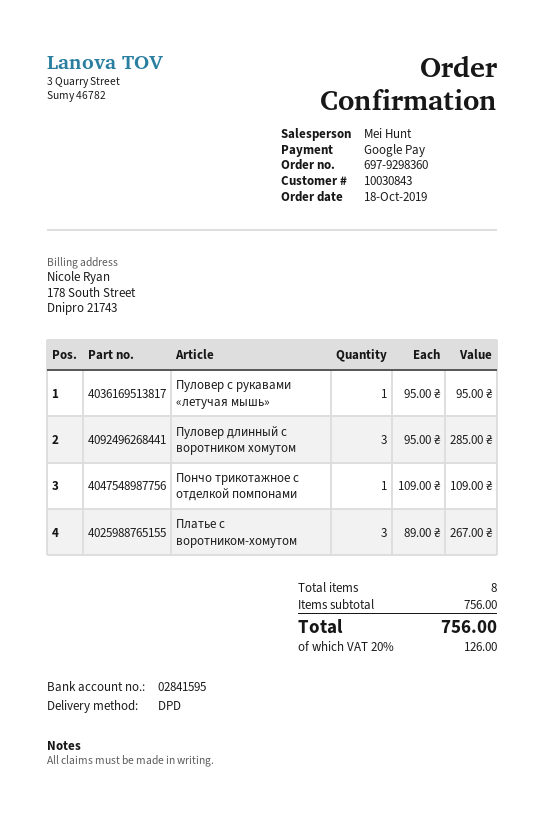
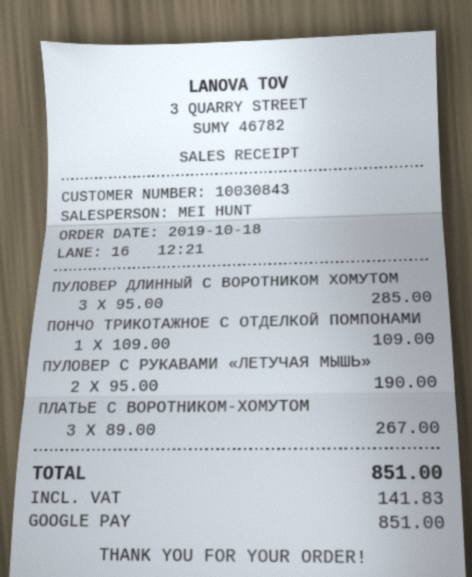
Пуловер с рукавами «летучая мышь»: 1 x 95.00 = 95.00 -> 2 x 95.00 = 190.00
tax: 126.00 -> 141.83
total: 756.00 -> 851.00

